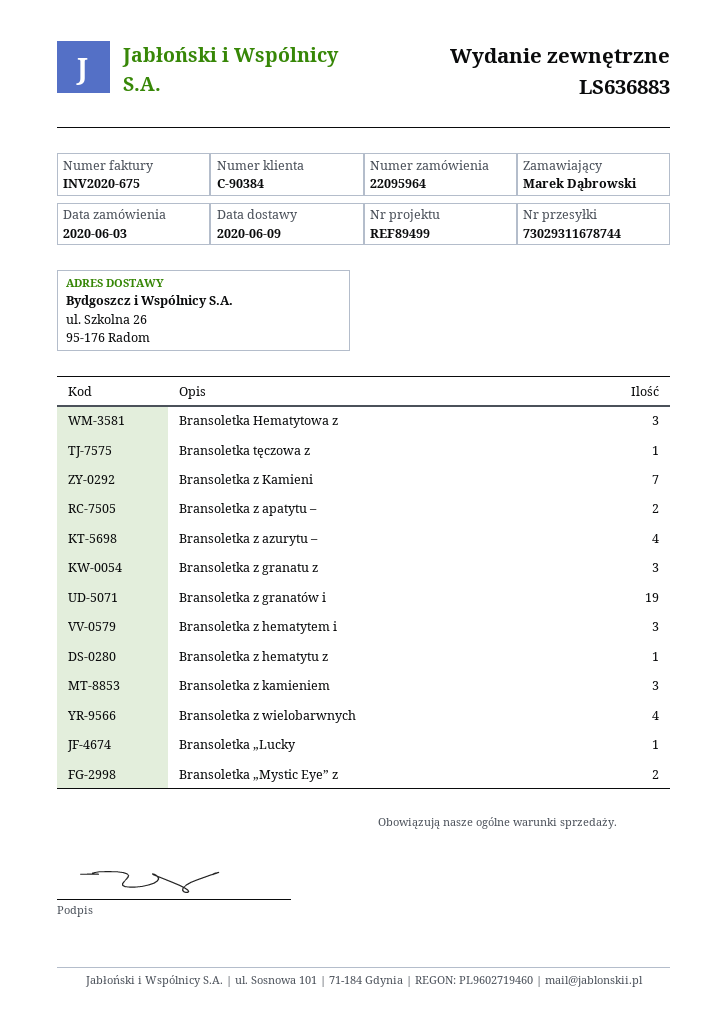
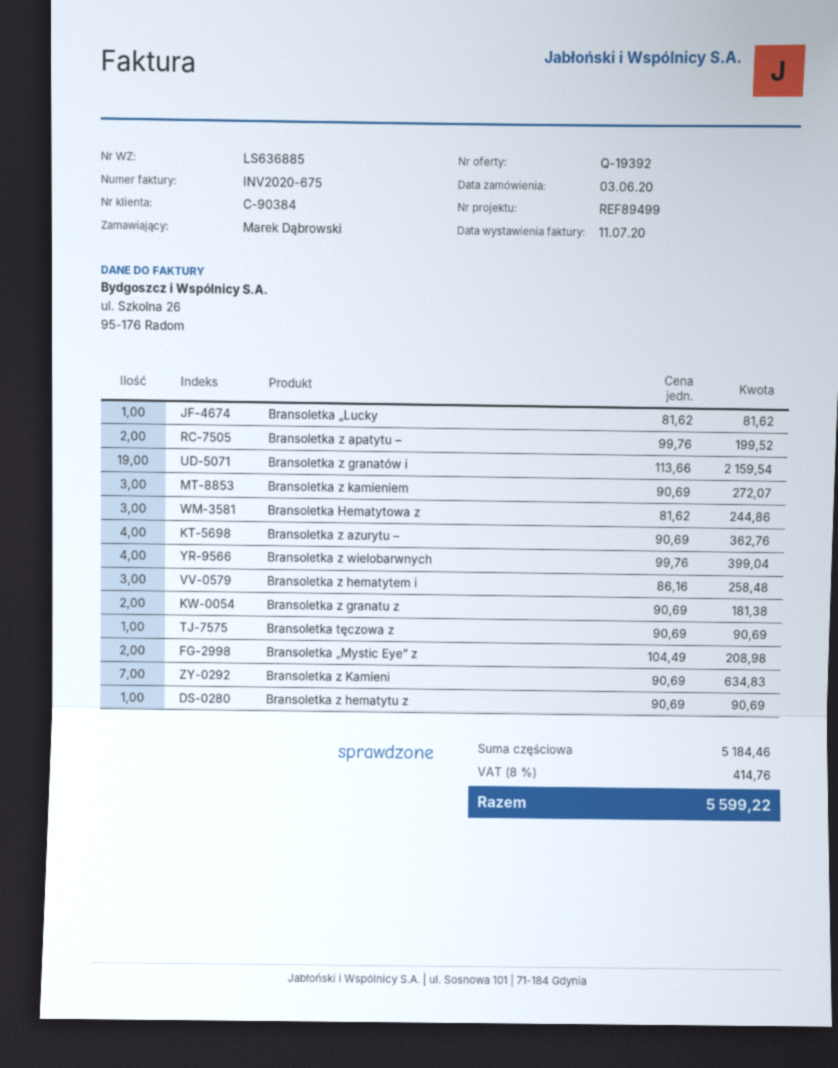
delivery note number: LS636883 -> LS636885
Bransoletka z granatu z: 3 -> 2

